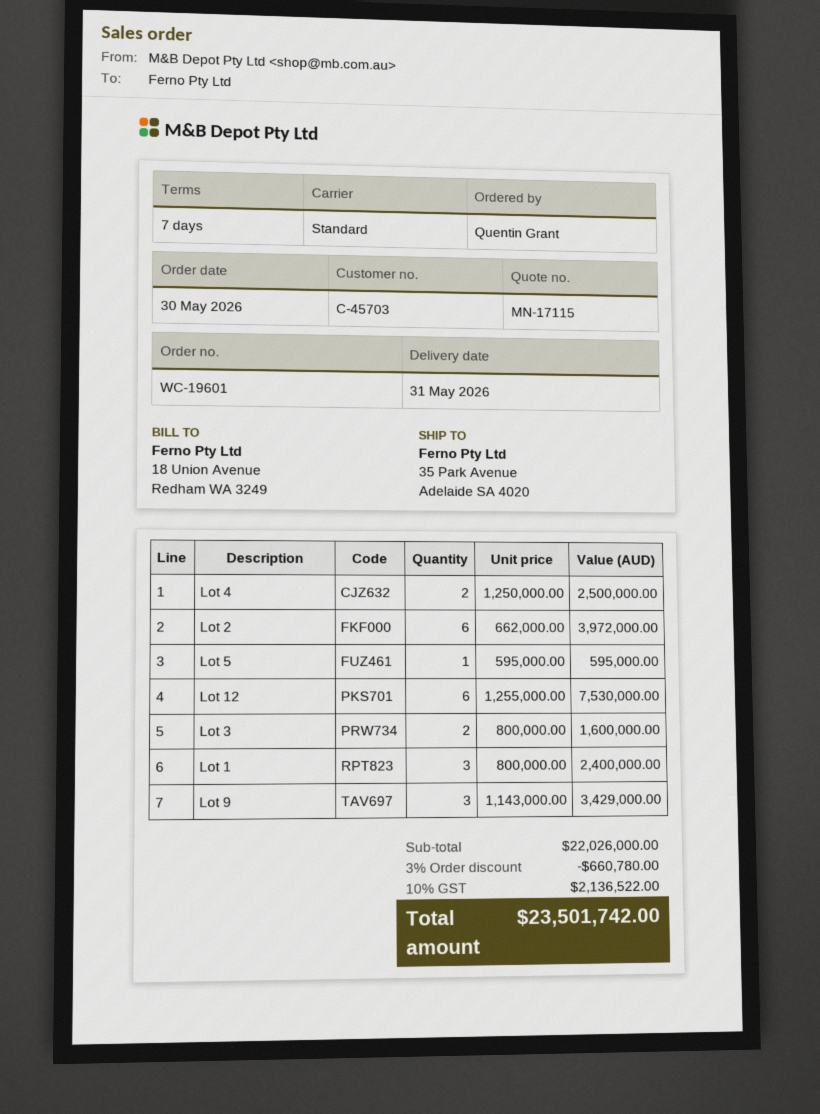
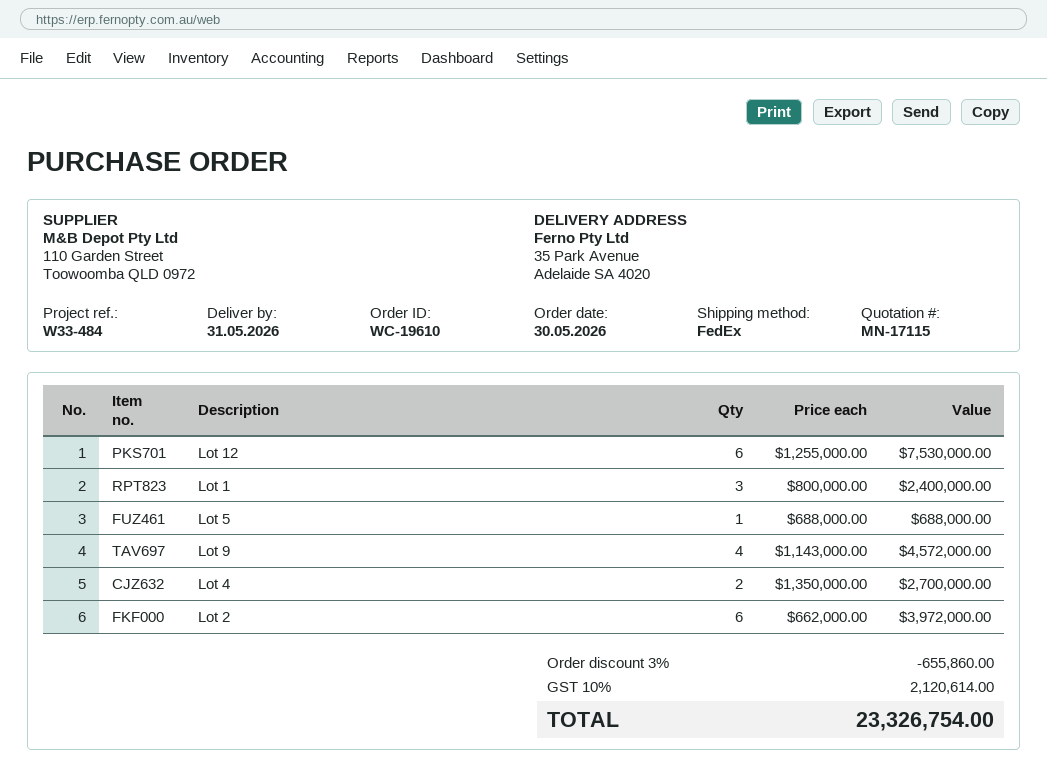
order number: WC-19601 -> WC-19610
shipping method: standard -> FedEx
Lot 4: 2 x 1250000.00 = 2500000.00 -> 2 x 1350000.00 = 2700000.00
Lot 5: 1 x 595000.00 = 595000.00 -> 1 x 688000.00 = 688000.00
Lot 3: 2 x 800000.00 = 1600000.00 -> none
Lot 9: 3 x 1143000.00 = 3429000.00 -> 4 x 1143000.00 = 4572000.00
discount: 3% = 660780.00 -> 3% = 655860.00
tax: 10% = 2136522.00 -> 10% = 2120614.00
total: 23501742.00 -> 23326754.00

